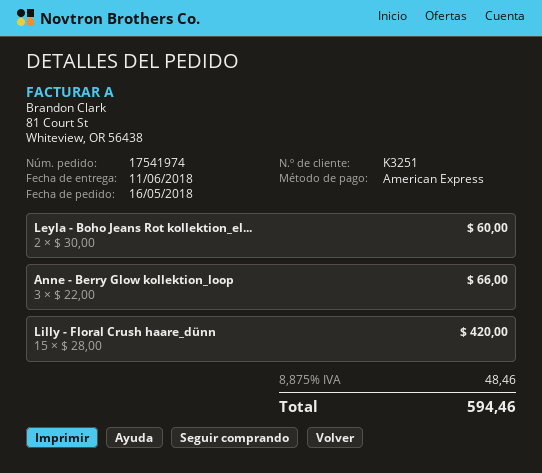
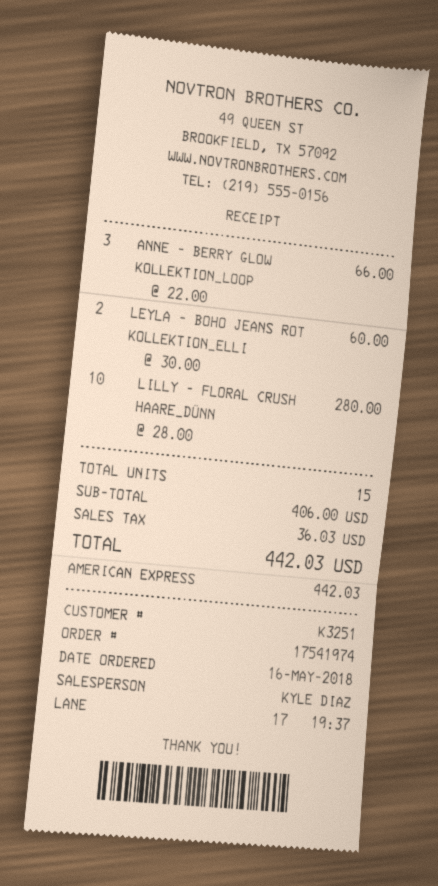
Lilly - Floral Crush haare_dünn: 15 x 28.00 = 420.00 -> 10 x 28.00 = 280.00
tax: 48.46 -> 36.03
total: 594.46 -> 442.03

